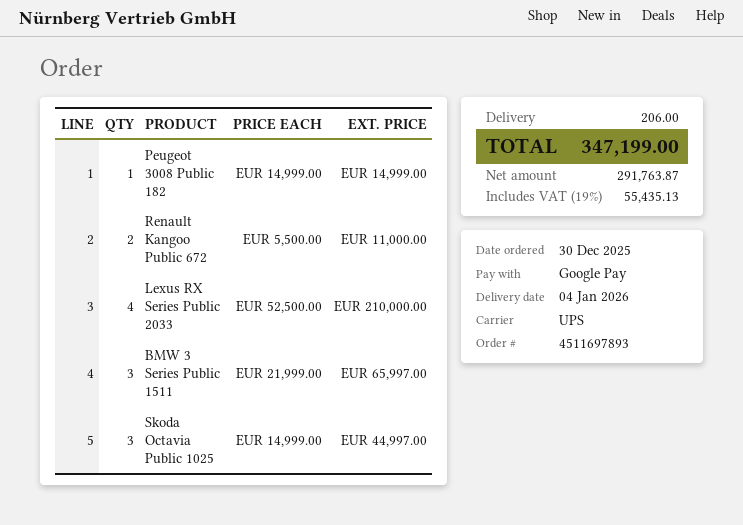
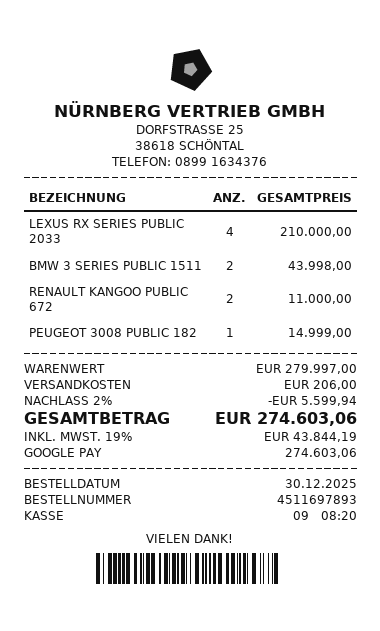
BMW 3 Series Public 1511: 3 for 65997.00 -> 2 for 43998.00
Skoda Octavia Public 1025: 3 for 44997.00 -> none
discount: none -> 2% = 5599.94
tax: 19% = 55435.13 -> 19% = 43844.19
total: 347199.00 -> 274603.06

